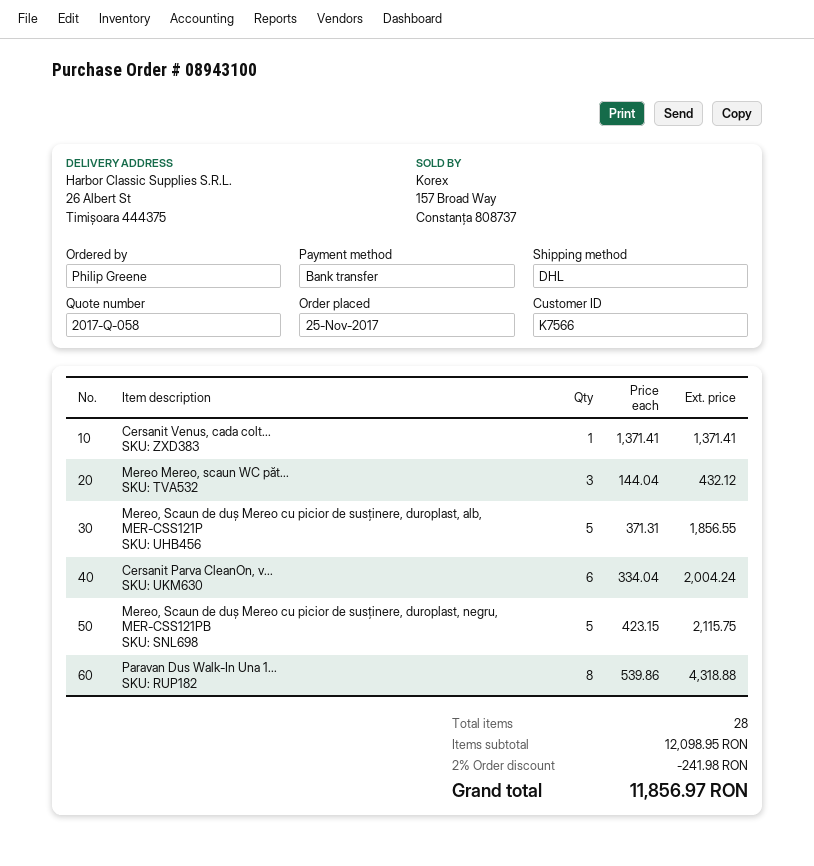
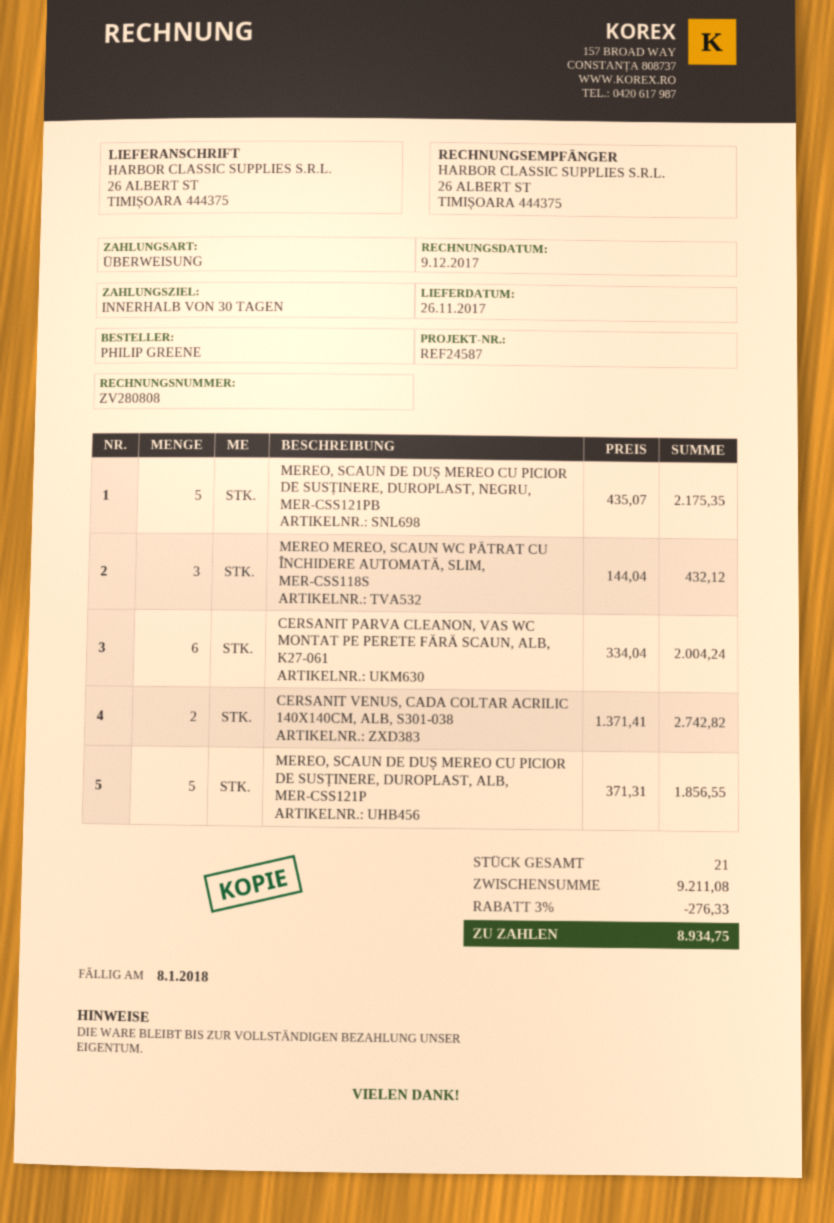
Cersanit Venus, cada colt...: 1 x 1371.41 = 1371.41 -> 2 x 1371.41 = 2742.82
Mereo, Scaun de duș Mereo cu picior de susținere, duroplast, negru, MER-CSS121PB: 5 x 423.15 = 2115.75 -> 5 x 435.07 = 2175.35
Paravan Dus Walk-In Una 1...: 8 x 539.86 = 4318.88 -> none
total quantity: 28 -> 21
subtotal: 12098.95 -> 9211.08
discount: 2% = 241.98 -> 3% = 276.33
total: 11856.97 -> 8934.75

